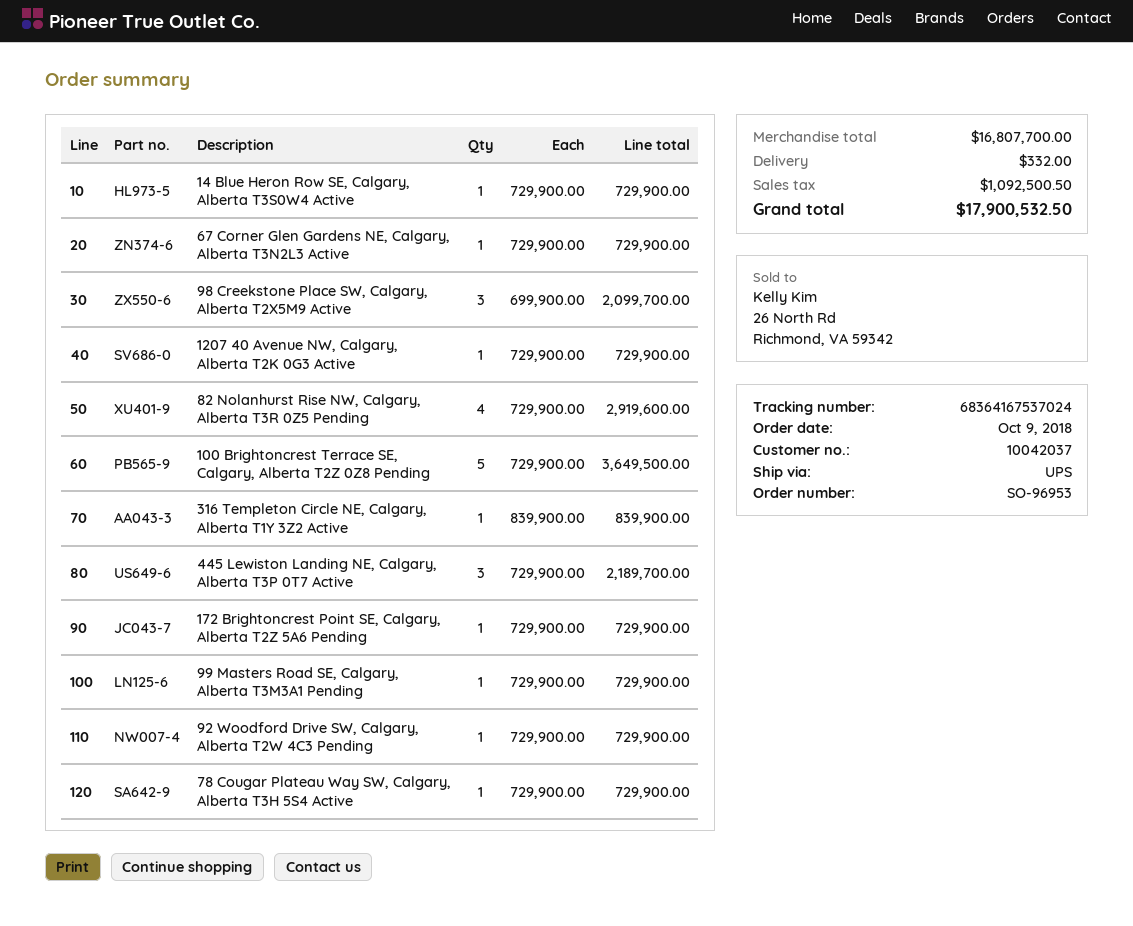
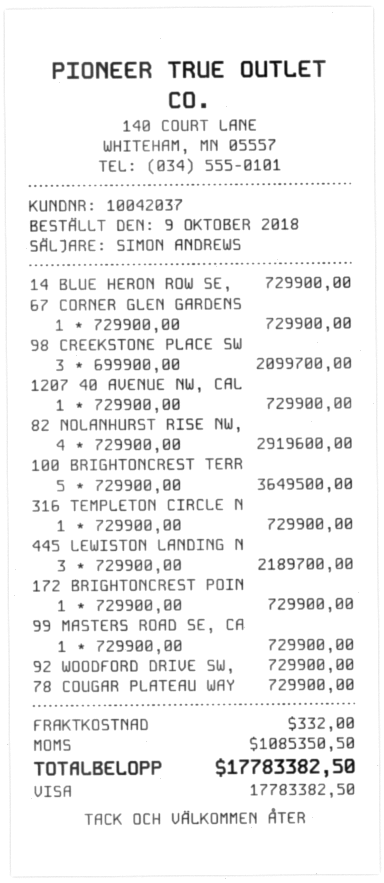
316 Templeton Circle NE, Calgary, Alberta T1Y 3Z2 Active: 1 x 839900.00 = 839900.00 -> 1 x 729900.00 = 729900.00
tax: 1092500.50 -> 1085350.50
total: 17900532.50 -> 17783382.50

